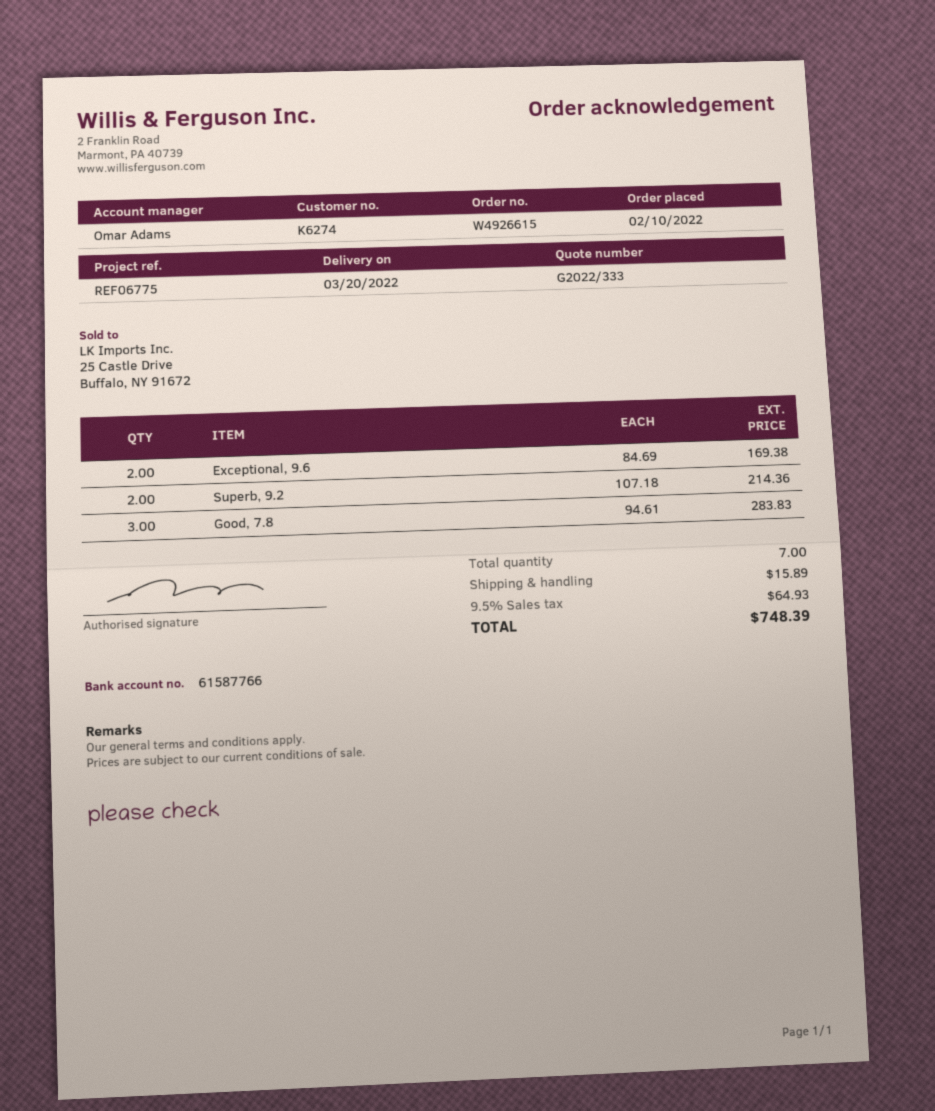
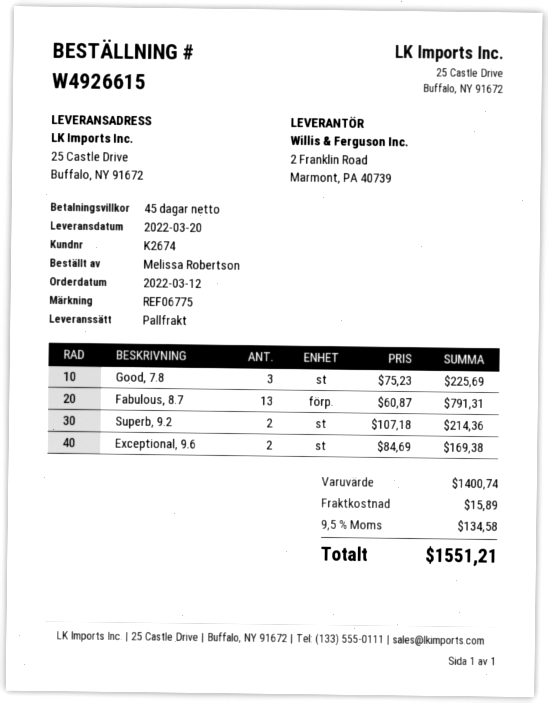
order date: 2022-02-10 -> 2022-03-12
customer number: K6274 -> K2674
Good, 7.8: 3 x 94.61 = 283.83 -> 3 x 75.23 = 225.69
Fabulous, 8.7: none -> 13 x 60.87 = 791.31
tax: 9.5% = 64.93 -> 9.5% = 134.58
total: 748.39 -> 1551.21

